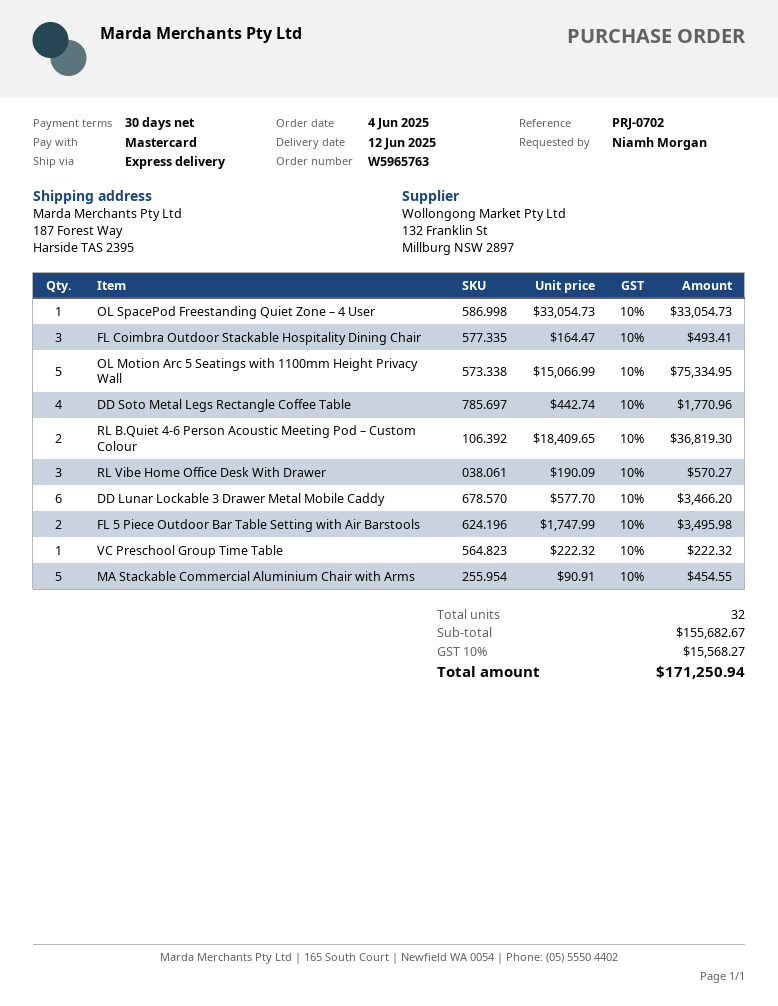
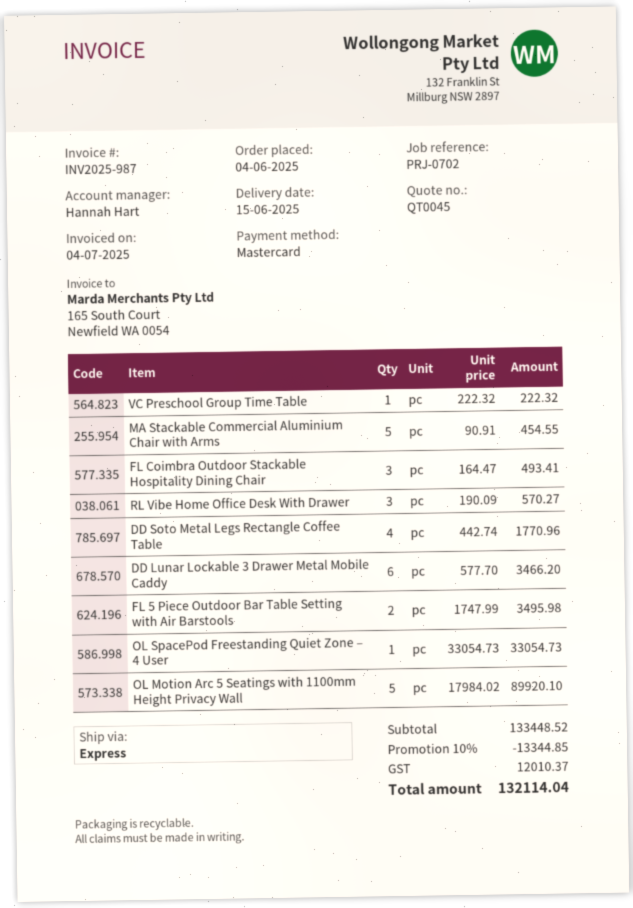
delivery date: 2025-06-12 -> 2025-06-15
OL Motion Arc 5 Seatings with 1100mm Height Privacy Wall: 5 x 15066.99 = 75334.95 -> 5 x 17984.02 = 89920.10
RL B.Quiet 4-6 Person Acoustic Meeting Pod – Custom Colour: 2 x 18409.65 = 36819.30 -> none
subtotal: 155682.67 -> 133448.52
discount: none -> 10% = 13344.85
tax: 15568.27 -> 12010.37
total: 171250.94 -> 132114.04

